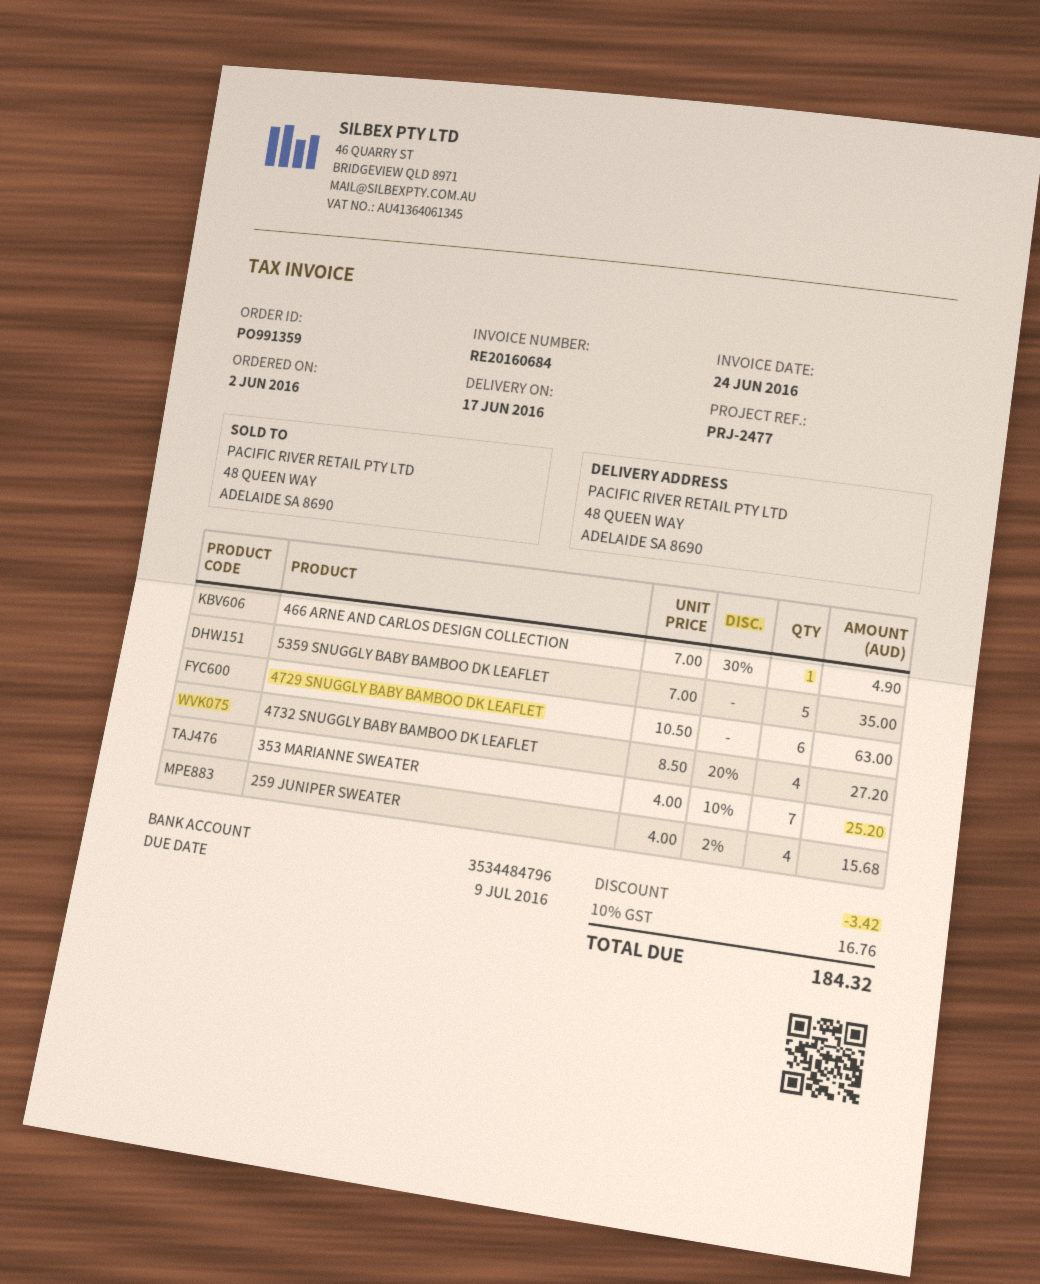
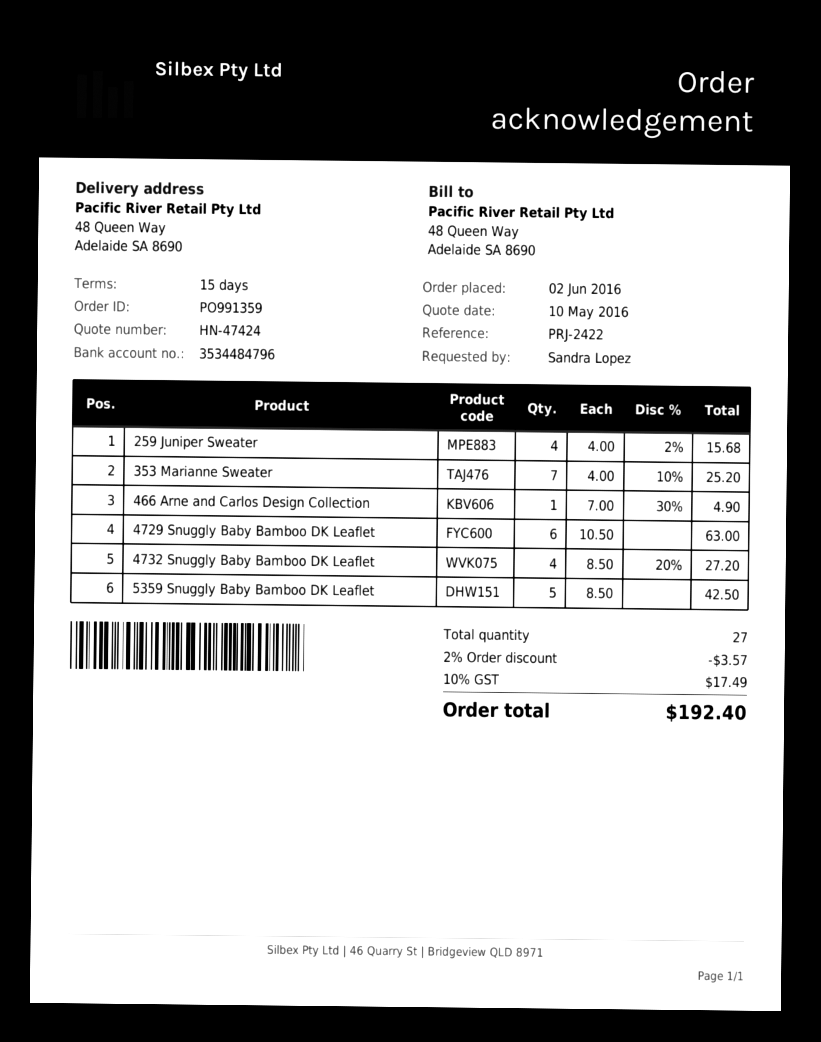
reference: PRJ-2477 -> PRJ-2422
5359 SNUGGLY BABY BAMBOO DK LEAFLET: 5 x 7.00 = 35.00 -> 5 x 8.50 = 42.50
discount: 3.42 -> 3.57
tax: 10% = 16.76 -> 10% = 17.49
total: 184.32 -> 192.40

